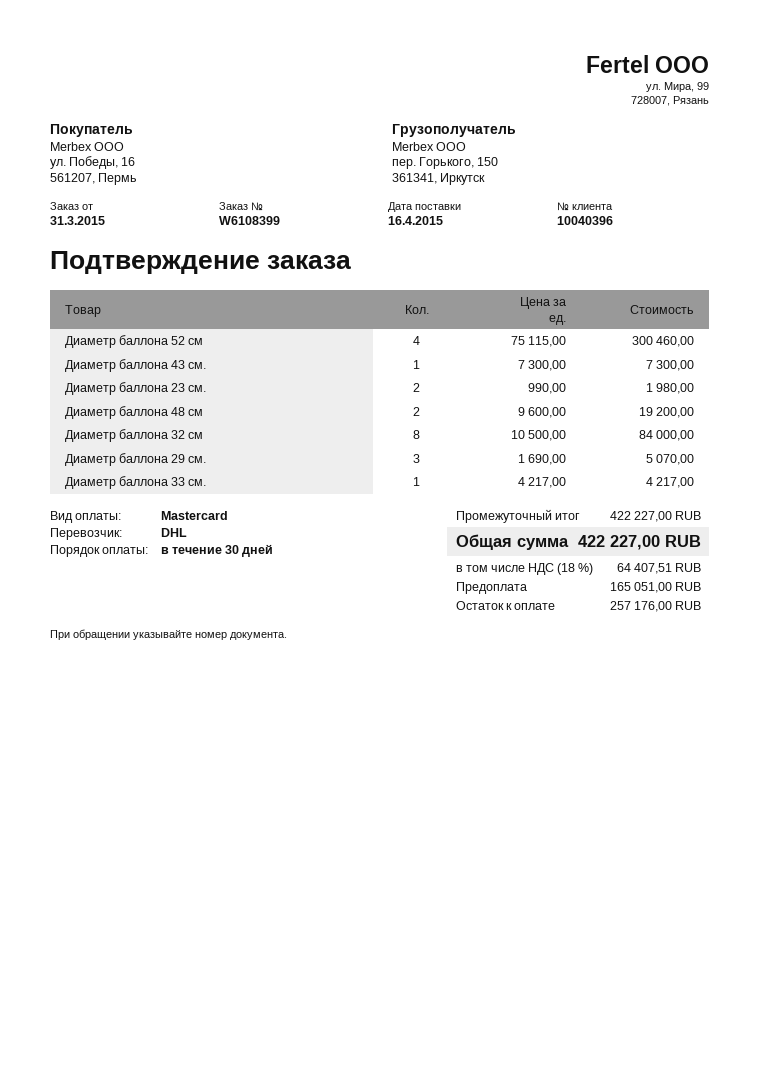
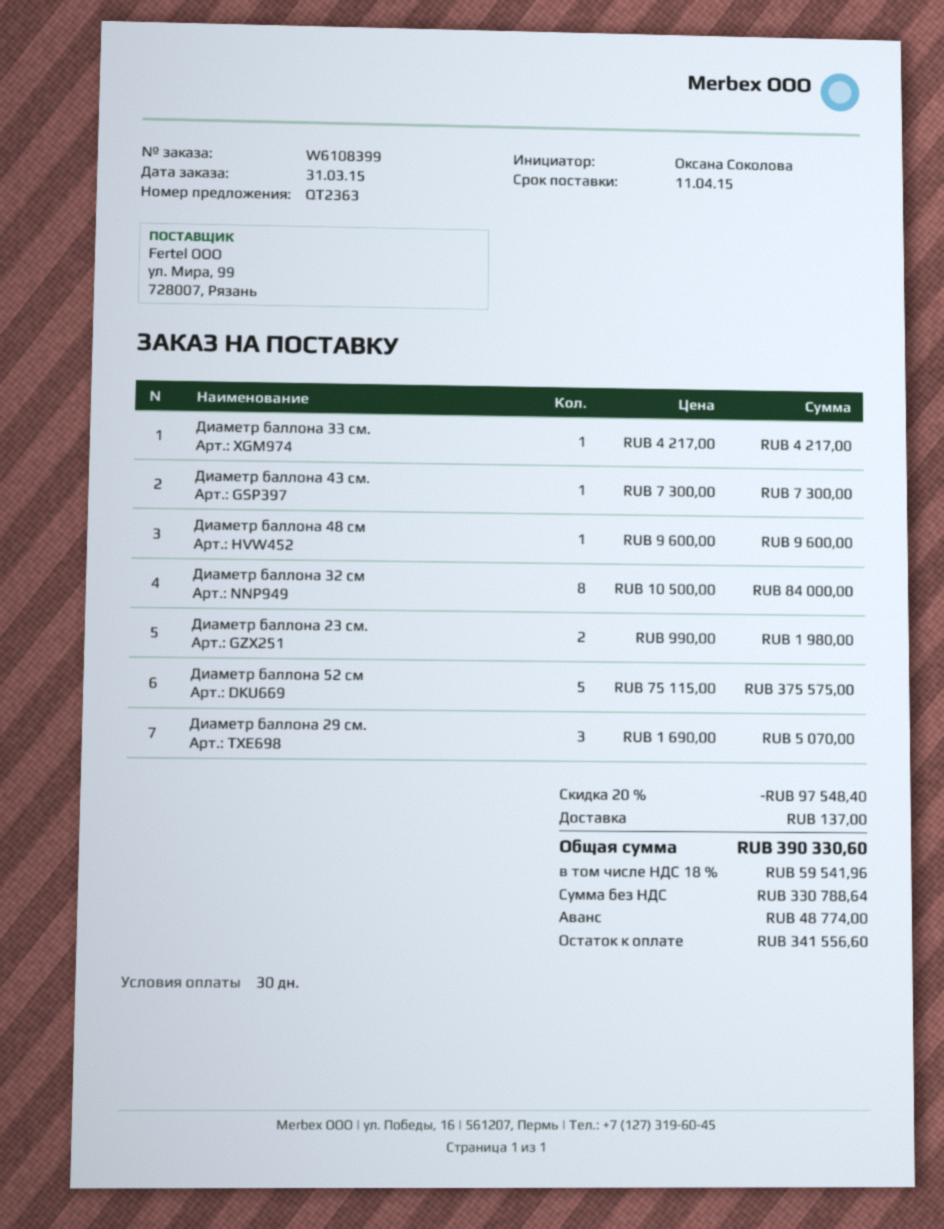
delivery date: 2015-04-16 -> 2015-04-11
Диаметр баллона 52 см: 4 x 75115.00 = 300460.00 -> 5 x 75115.00 = 375575.00
Диаметр баллона 48 см: 2 x 9600.00 = 19200.00 -> 1 x 9600.00 = 9600.00
discount: none -> 20% = 97548.40
shipping: none -> 137.00
tax: 18% = 64407.51 -> 18% = 59541.96
total: 422227.00 -> 390330.60
deposit: 165051.00 -> 48774.00
balance: 257176.00 -> 341556.60

